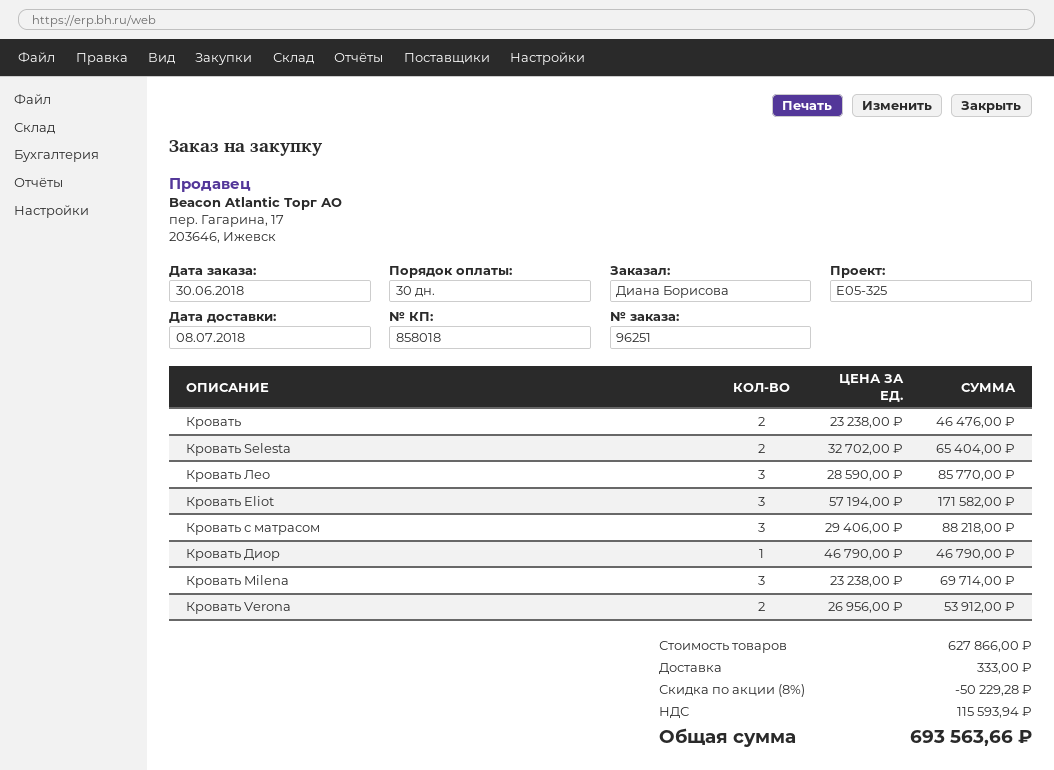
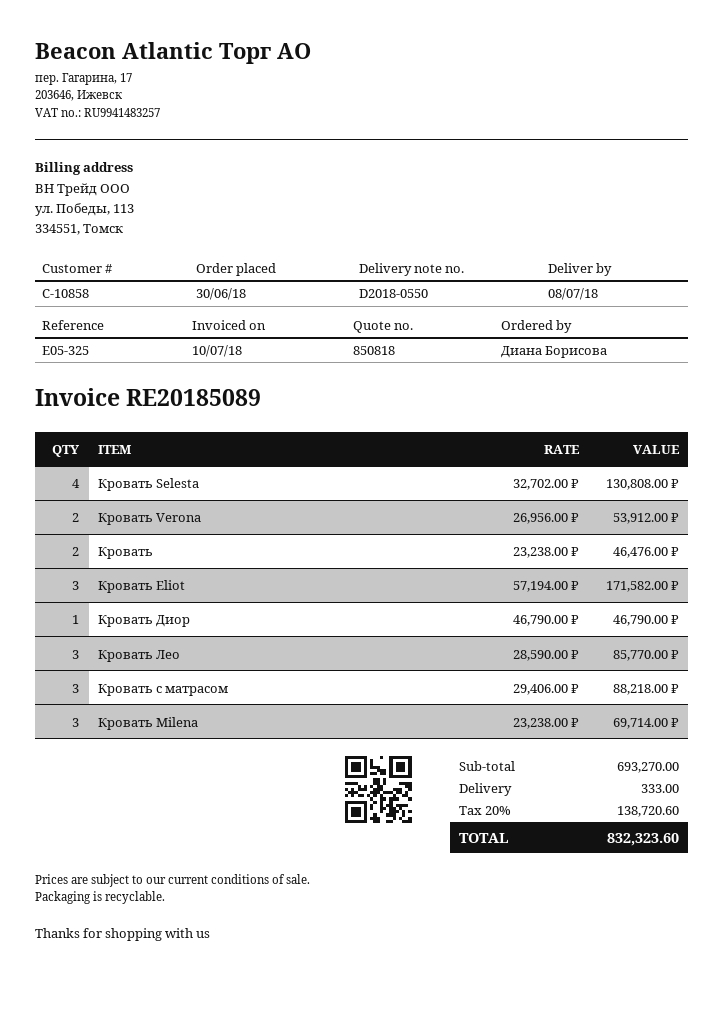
quote number: 858018 -> 850818
Кровать Selesta: 2 x 32702.00 = 65404.00 -> 4 x 32702.00 = 130808.00
subtotal: 627866.00 -> 693270.00
discount: 8% = 50229.28 -> none
tax: 115593.94 -> 138720.60
total: 693563.66 -> 832323.60

